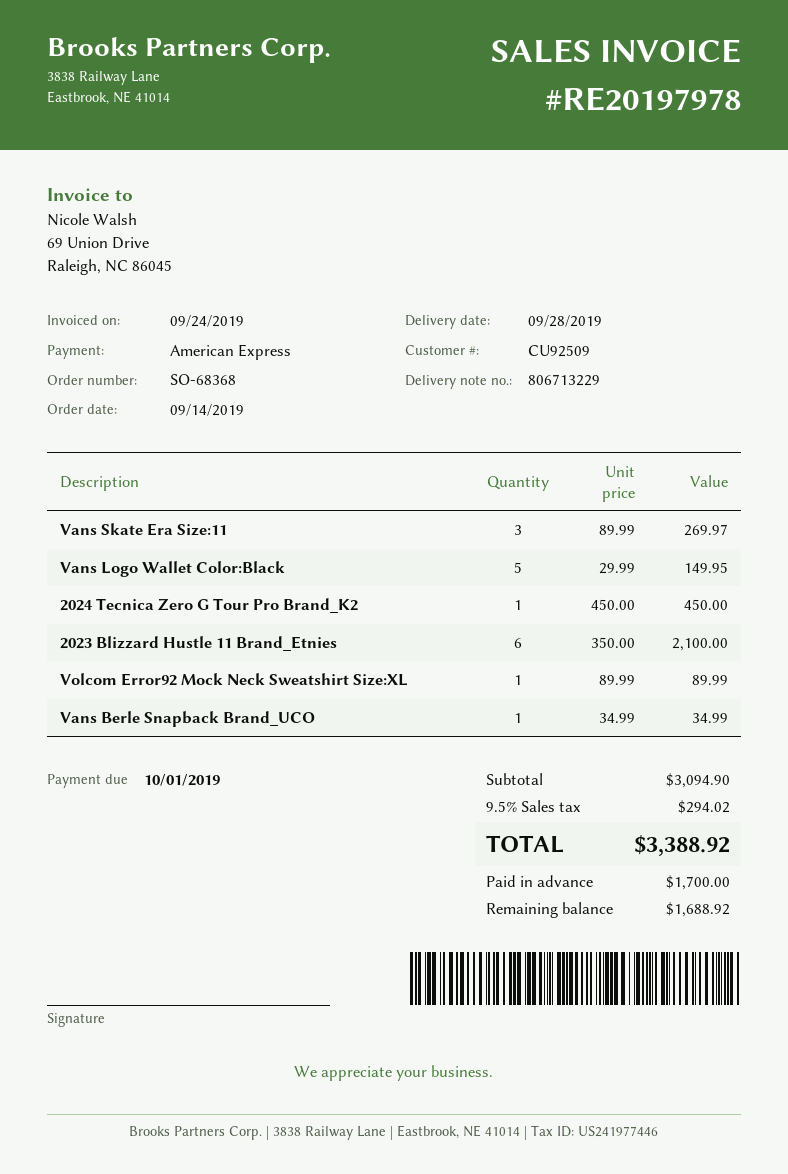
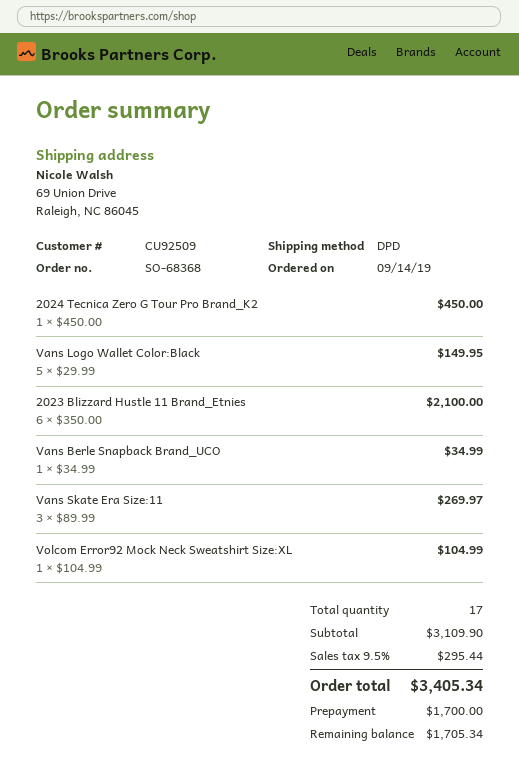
Volcom Error92 Mock Neck Sweatshirt Size:XL: 1 x 89.99 = 89.99 -> 1 x 104.99 = 104.99
subtotal: 3094.90 -> 3109.90
tax: 9.5% = 294.02 -> 9.5% = 295.44
total: 3388.92 -> 3405.34
balance: 1688.92 -> 1705.34

